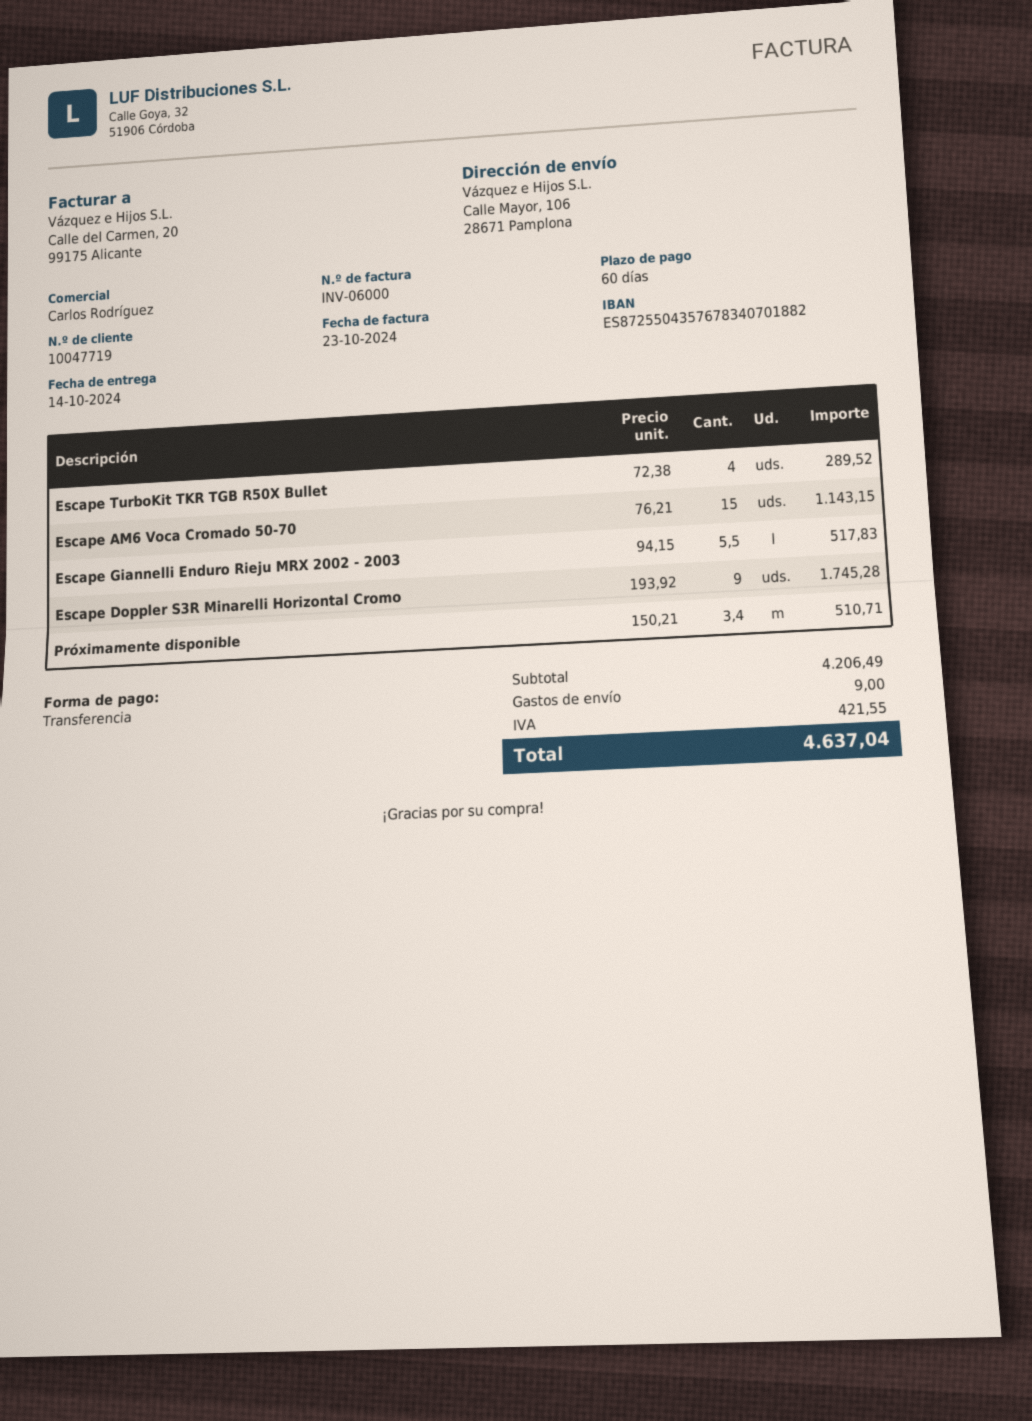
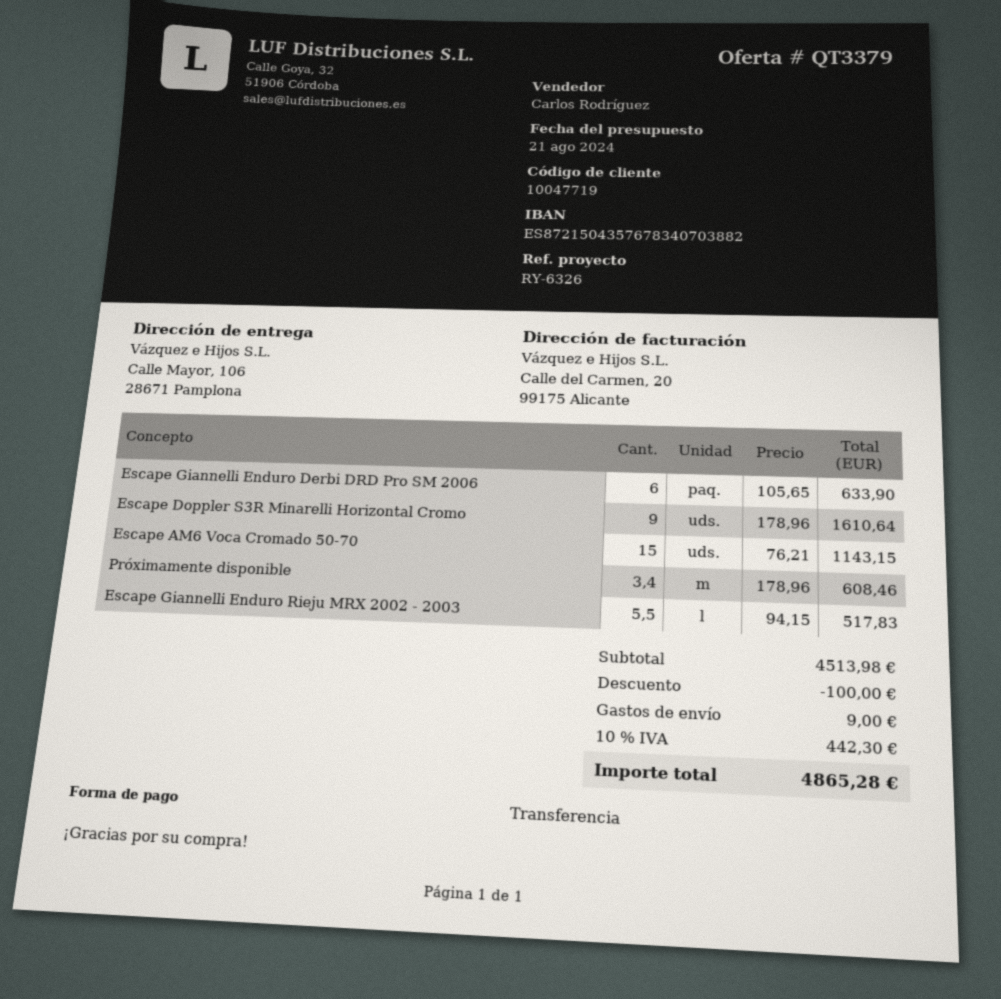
bank account: ES8725504357678340701882 -> ES8721504357678340703882
Escape TurboKit TKR TGB R50X Bullet: 4 x 72.38 = 289.52 -> none
Escape Doppler S3R Minarelli Horizontal Cromo: 9 x 193.92 = 1745.28 -> 9 x 178.96 = 1610.64
Próximamente disponible: 3.4 x 150.21 = 510.71 -> 3.4 x 178.96 = 608.46
Escape Giannelli Enduro Derbi DRD Pro SM 2006: none -> 6 x 105.65 = 633.90
subtotal: 4206.49 -> 4513.98
discount: none -> 100.00
tax: 421.55 -> 442.30
total: 4637.04 -> 4865.28

